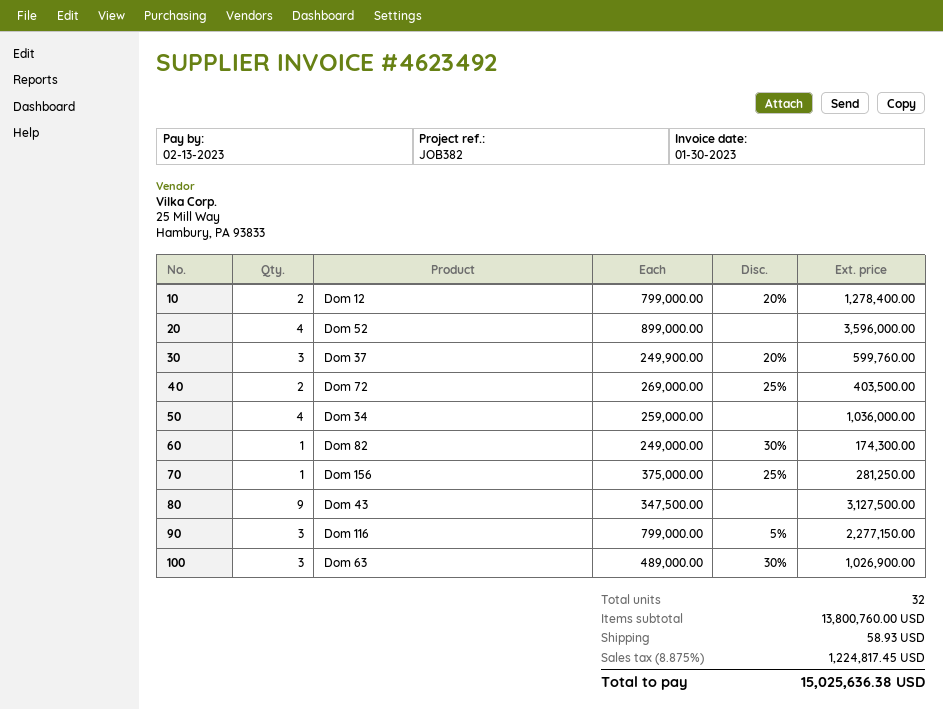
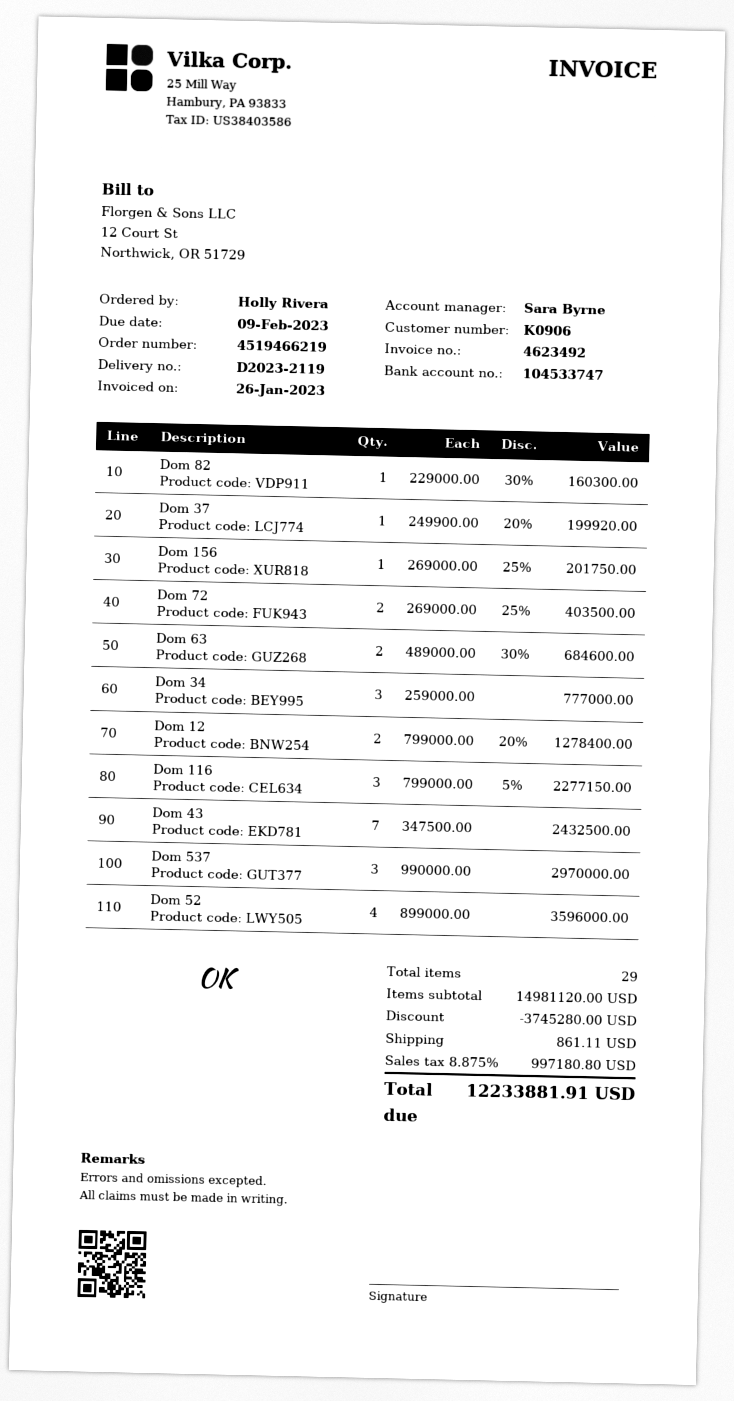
invoice date: 2023-01-30 -> 2023-01-26
due date: 2023-02-13 -> 2023-02-09
Dom 37: 3 x 249900.00 - 20% = 599760.00 -> 1 x 249900.00 - 20% = 199920.00
Dom 34: 4 x 259000.00 = 1036000.00 -> 3 x 259000.00 = 777000.00
Dom 82: 1 x 249000.00 - 30% = 174300.00 -> 1 x 229000.00 - 30% = 160300.00
Dom 156: 1 x 375000.00 - 25% = 281250.00 -> 1 x 269000.00 - 25% = 201750.00
Dom 43: 9 x 347500.00 = 3127500.00 -> 7 x 347500.00 = 2432500.00
Dom 63: 3 x 489000.00 - 30% = 1026900.00 -> 2 x 489000.00 - 30% = 684600.00
Dom 537: none -> 3 x 990000.00 = 2970000.00
total quantity: 32 -> 29
subtotal: 13800760.00 -> 14981120.00
discount: none -> 3745280.00
shipping: 58.93 -> 861.11
tax: 8.875% = 1224817.45 -> 8.875% = 997180.80
total: 15025636.38 -> 12233881.91

